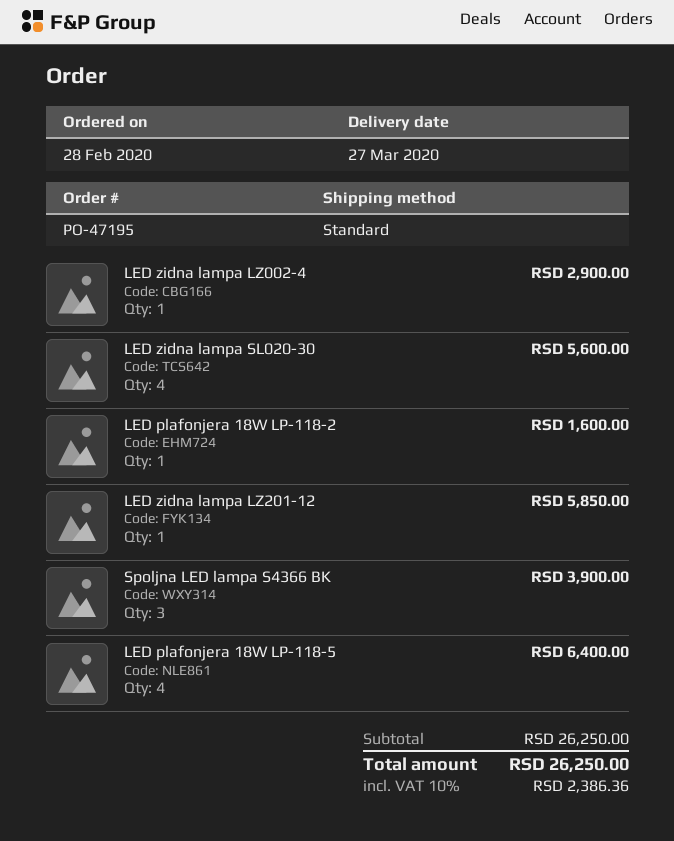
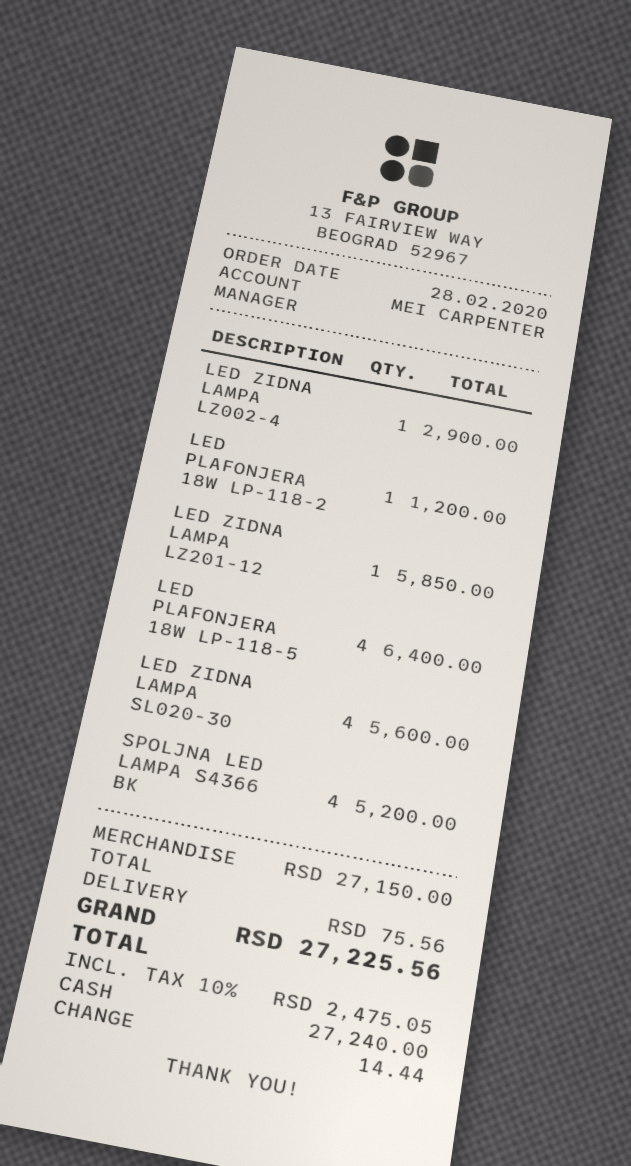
LED plafonjera 18W LP-118-2: 1 for 1600.00 -> 1 for 1200.00
Spoljna LED lampa S4366 BK: 3 for 3900.00 -> 4 for 5200.00
subtotal: 26250.00 -> 27150.00
shipping: none -> 75.56
tax: 10% = 2386.36 -> 10% = 2475.05
total: 26250.00 -> 27225.56

